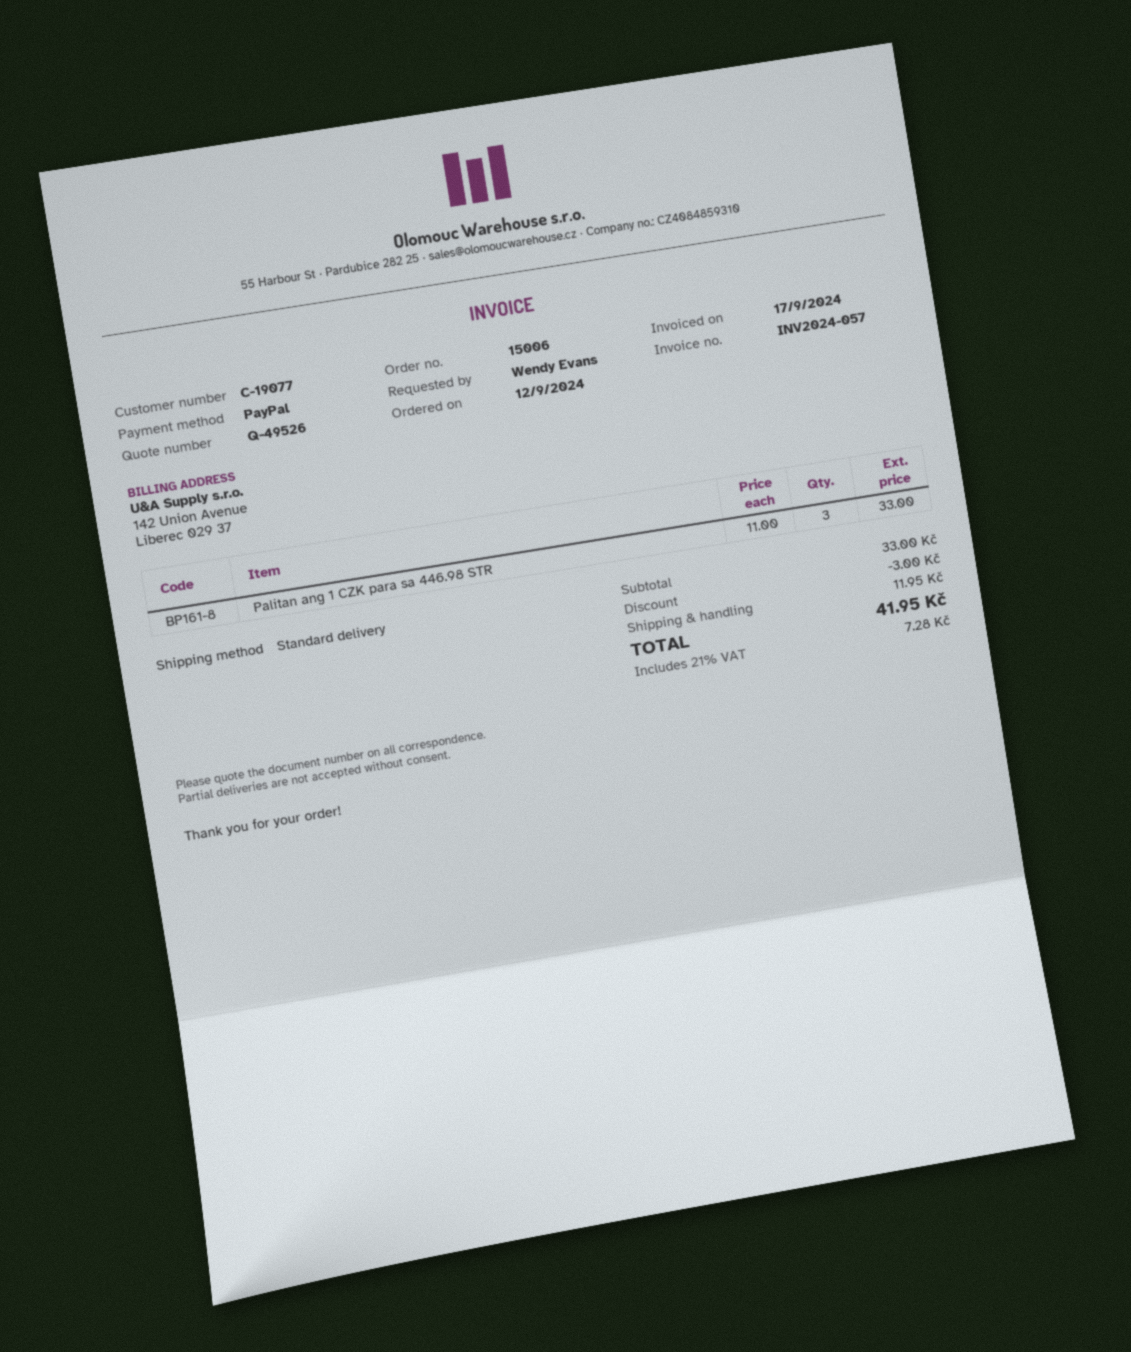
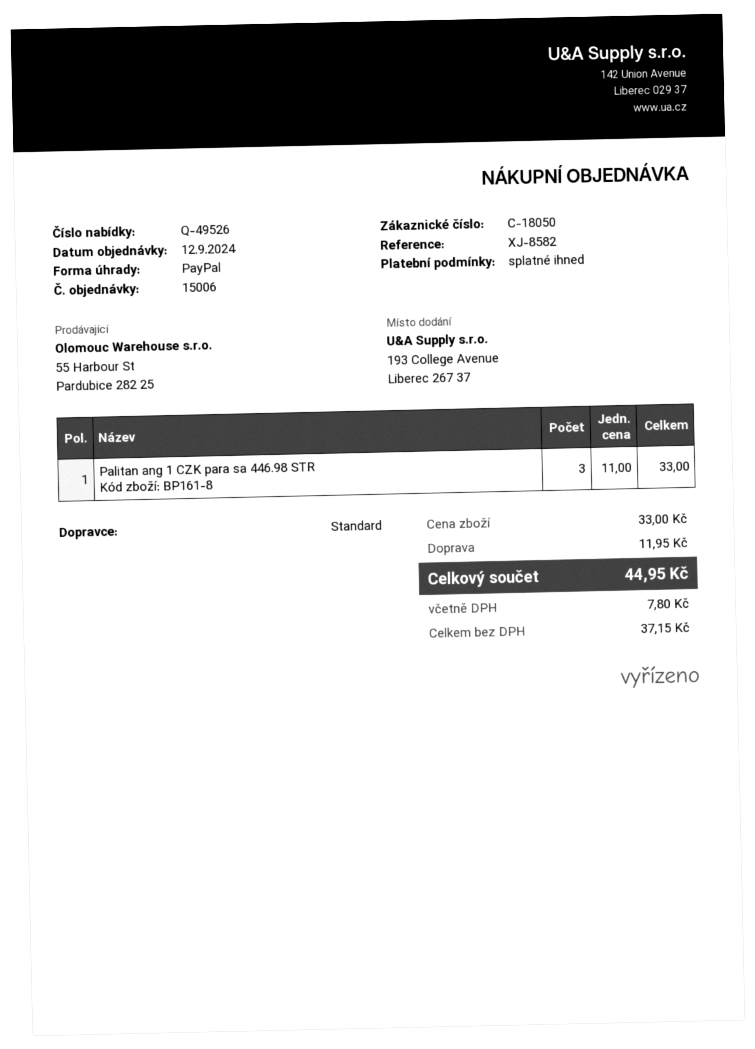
customer number: C-19077 -> C-18050
discount: 3.00 -> none
tax: 7.28 -> 7.80
total: 41.95 -> 44.95

